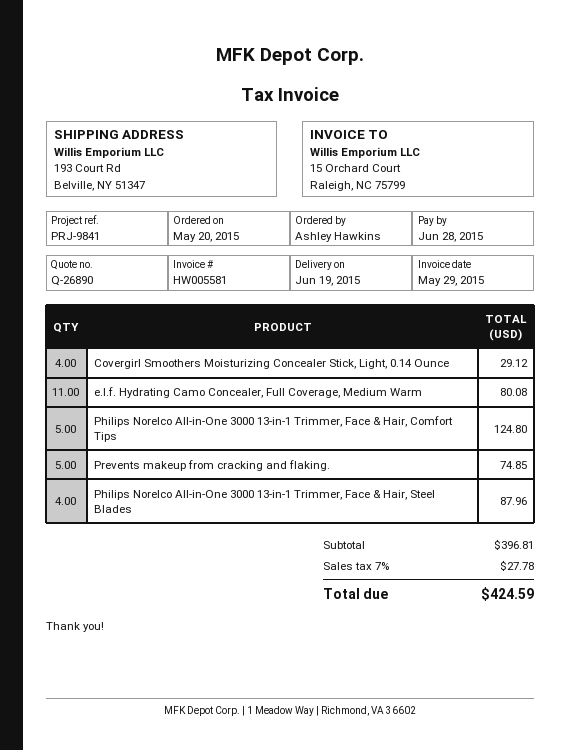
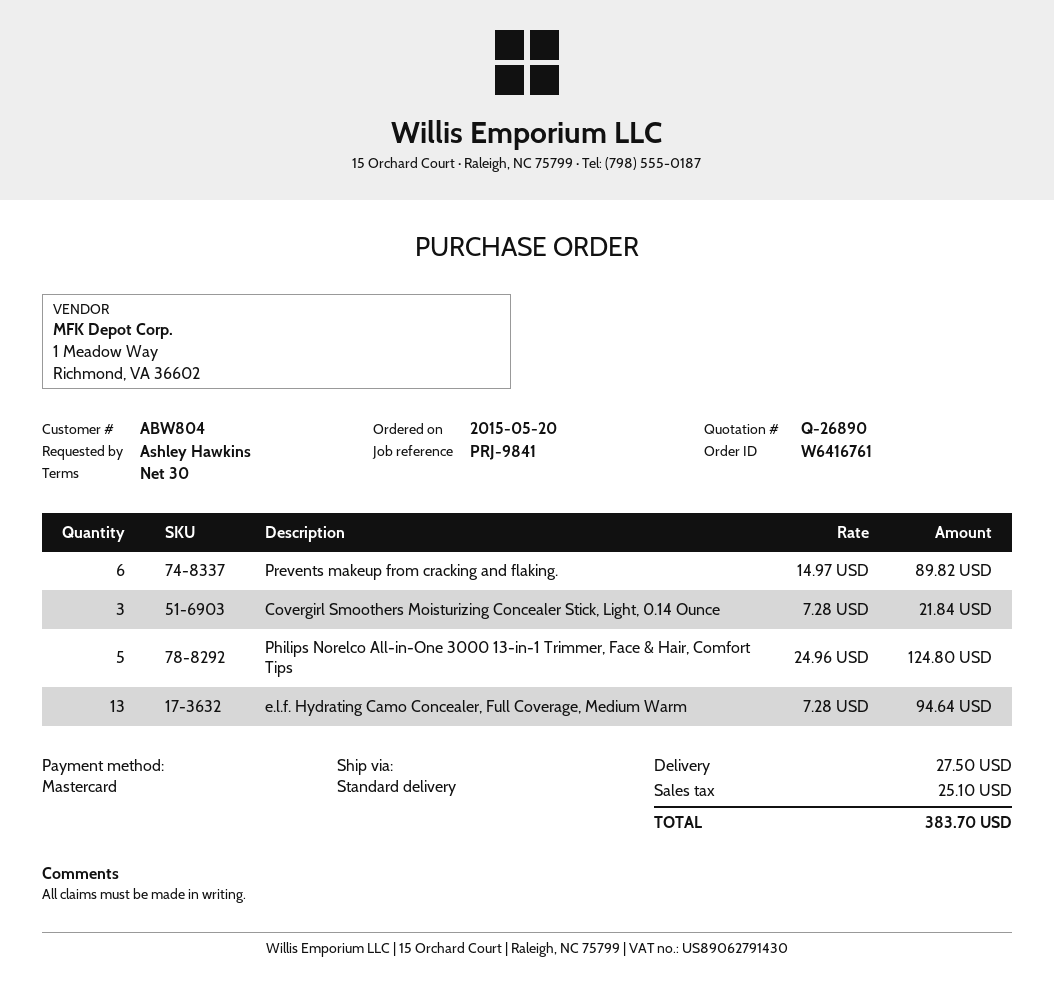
Covergirl Smoothers Moisturizing Concealer Stick, Light, 0.14 Ounce: 4 for 29.12 -> 3 for 21.84
e.l.f. Hydrating Camo Concealer, Full Coverage, Medium Warm: 11 for 80.08 -> 13 for 94.64
Prevents makeup from cracking and flaking.: 5 for 74.85 -> 6 for 89.82
Philips Norelco All-in-One 3000 13-in-1 Trimmer, Face & Hair, Steel Blades: 4 for 87.96 -> none
shipping: none -> 27.50
tax: 27.78 -> 25.10
total: 424.59 -> 383.70

